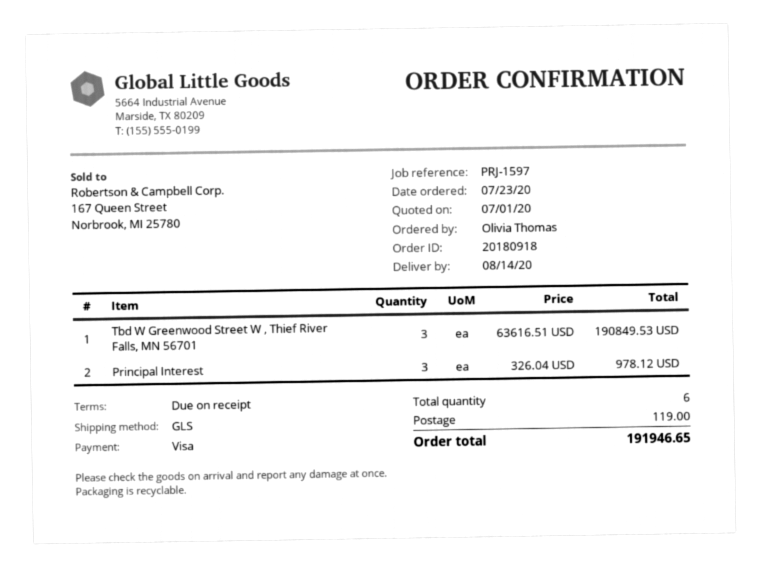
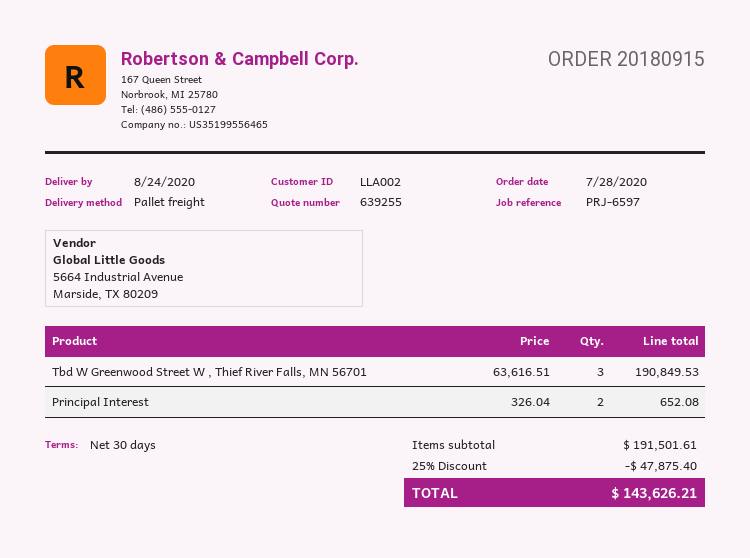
order number: 20180918 -> 20180915
order date: 2020-07-23 -> 2020-07-28
delivery date: 2020-08-14 -> 2020-08-24
payment terms: on receipt -> 30 days
reference: PRJ-1597 -> PRJ-6597
shipping method: GLS -> pallet freight
Principal Interest: 3 x 326.04 = 978.12 -> 2 x 326.04 = 652.08
discount: none -> 25% = 47875.40
shipping: 119.00 -> none
total: 191946.65 -> 143626.21

